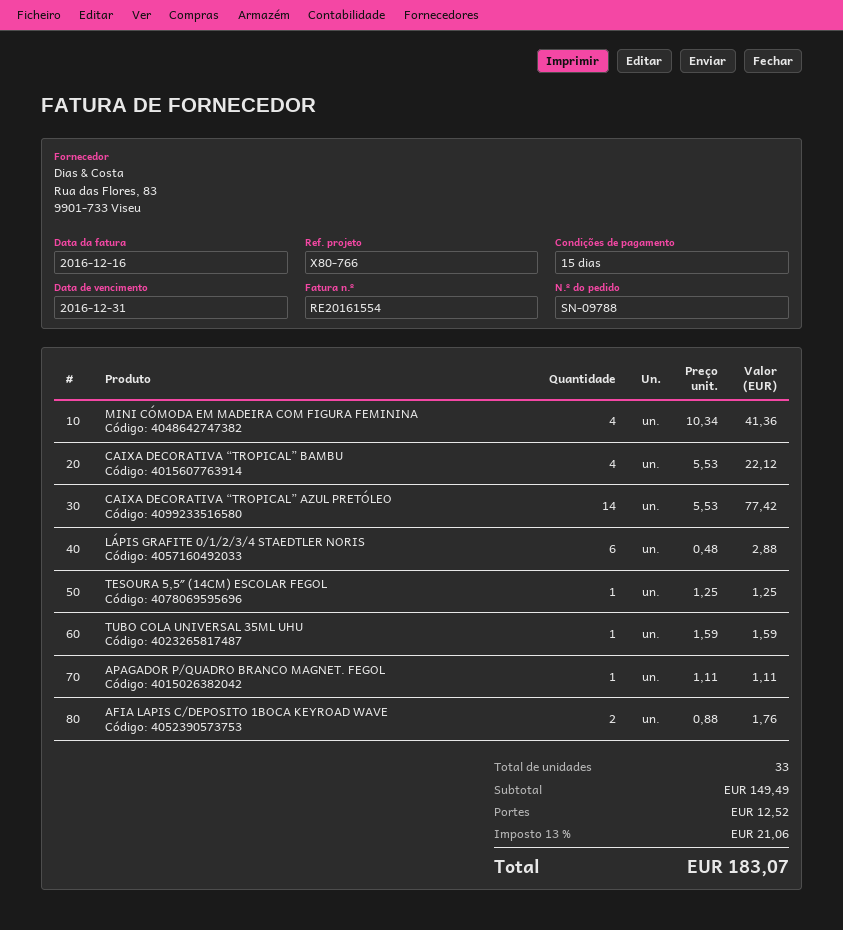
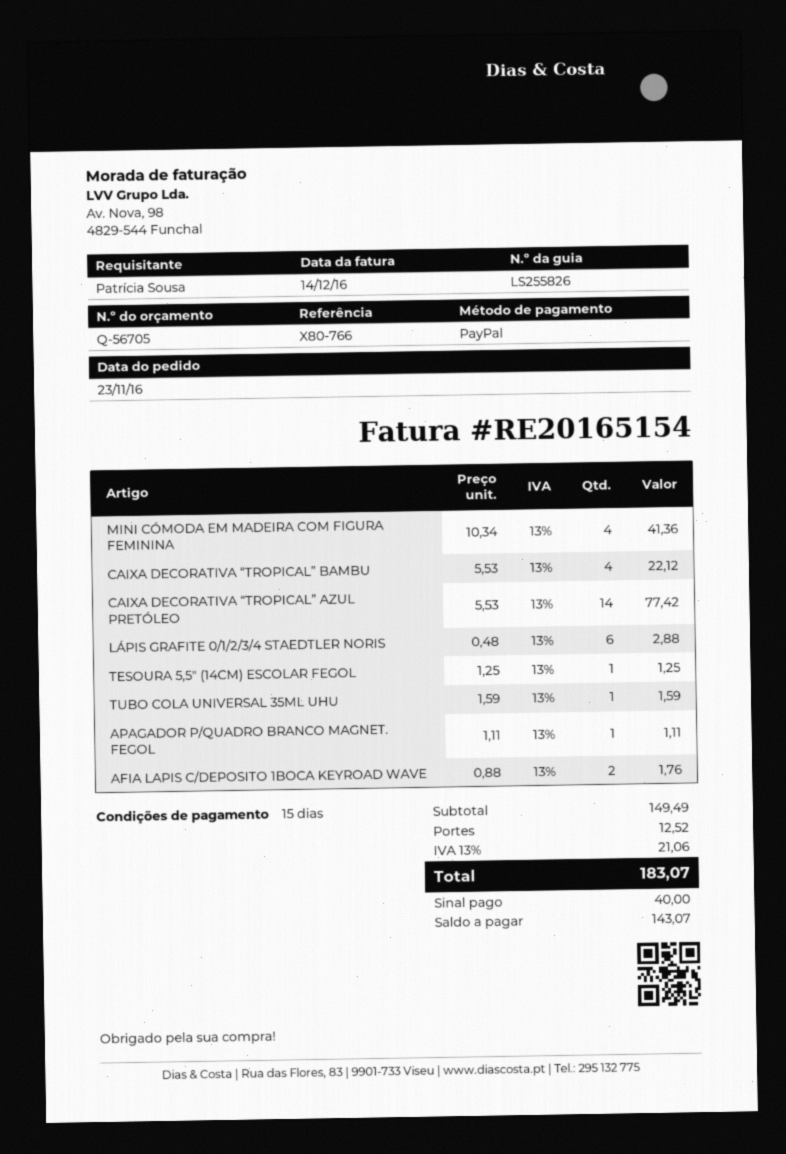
invoice number: RE20161554 -> RE20165154
invoice date: 2016-12-16 -> 2016-12-14

